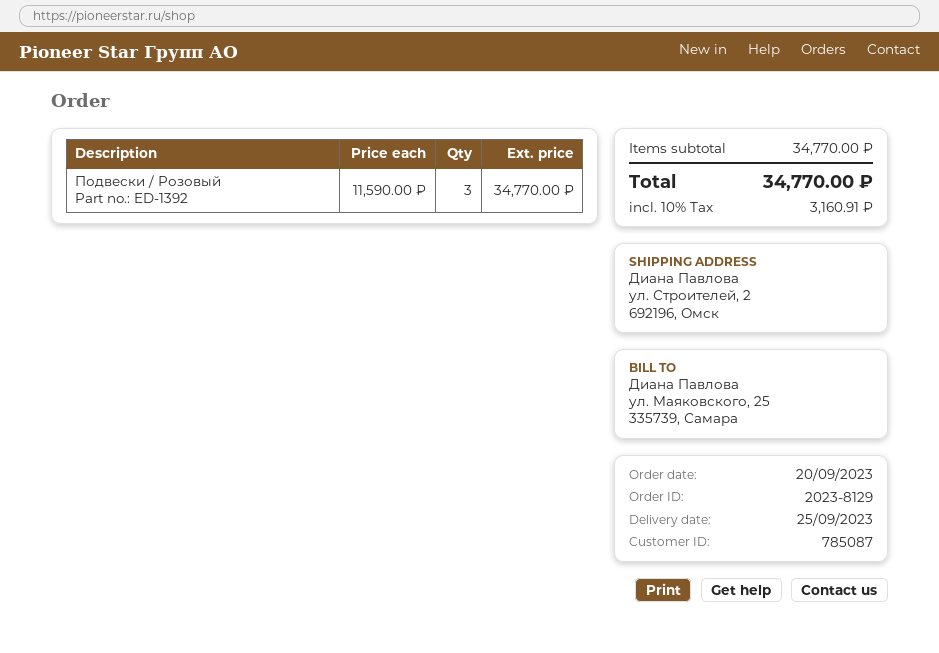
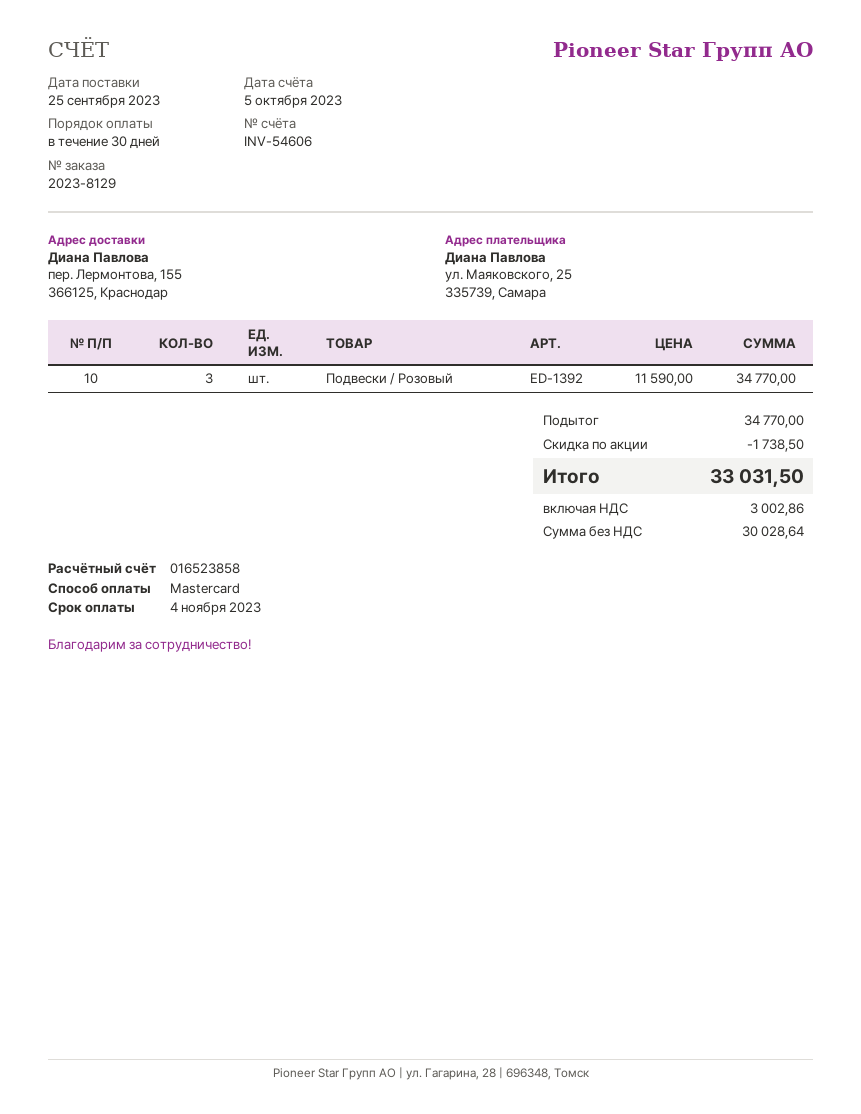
ship to: ул. Строителей, 2, 692196, Омск -> пер. Лермонтова, 155, 366125, Краснодар
discount: none -> 1738.50
tax: 3160.91 -> 3002.86
total: 34770.00 -> 33031.50

